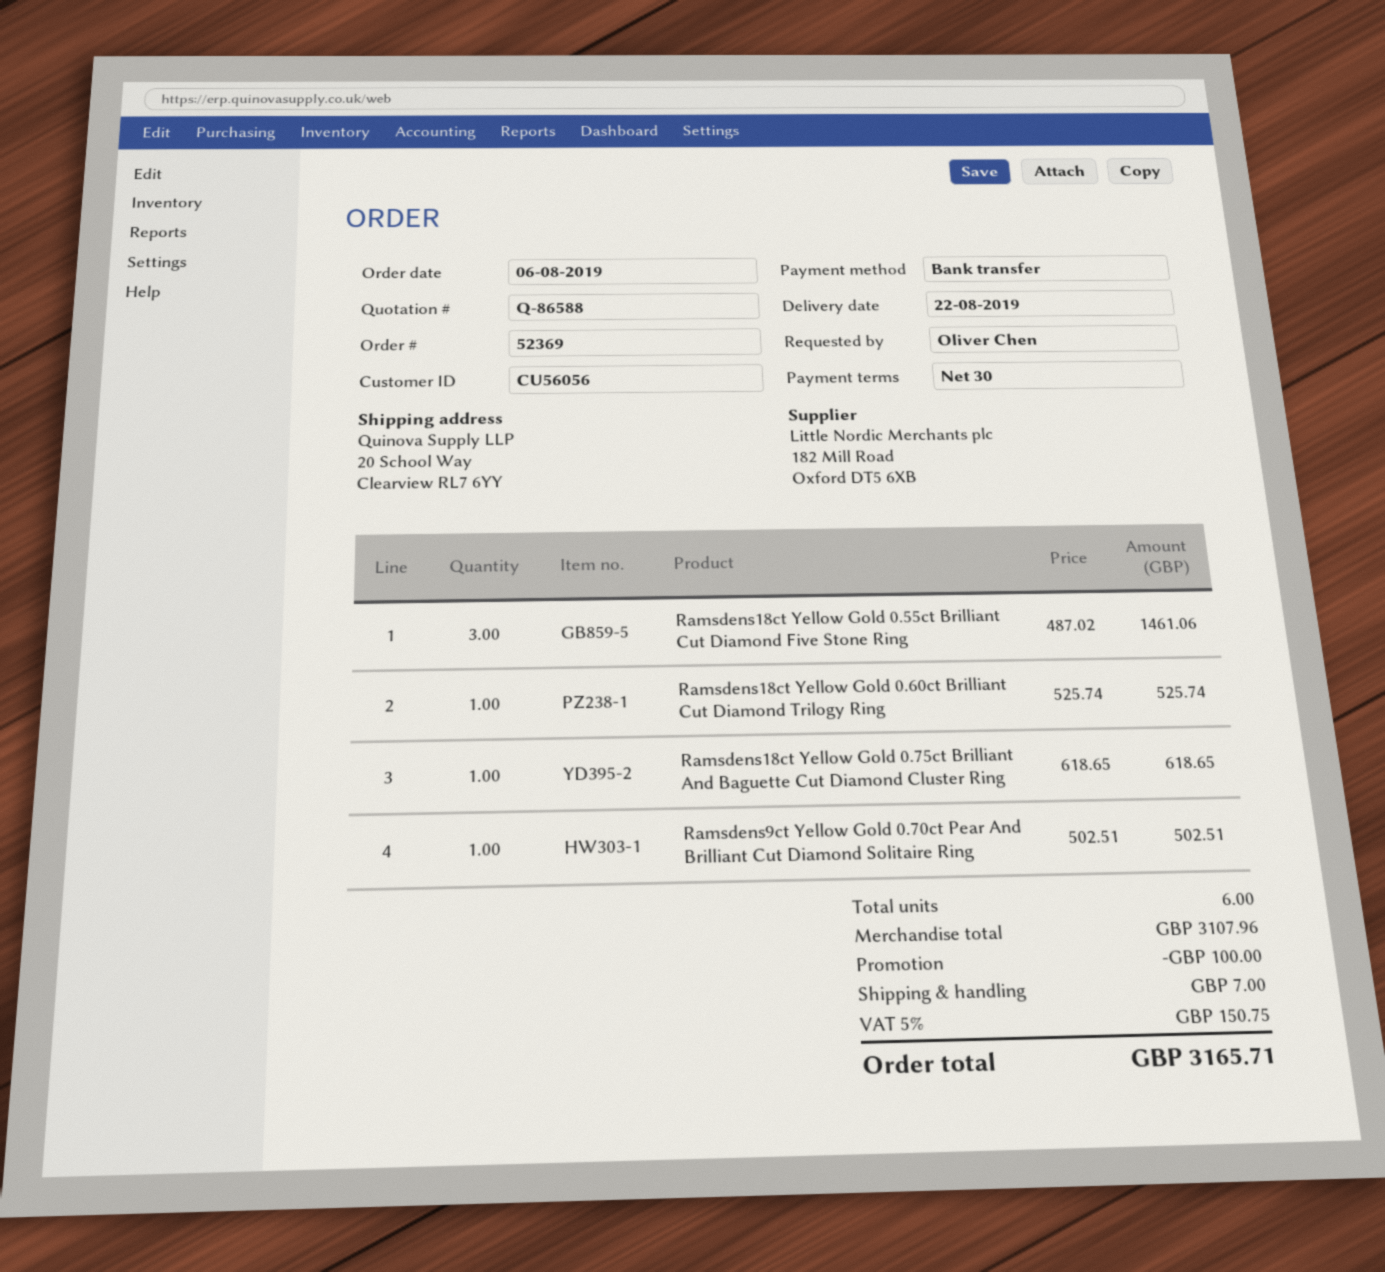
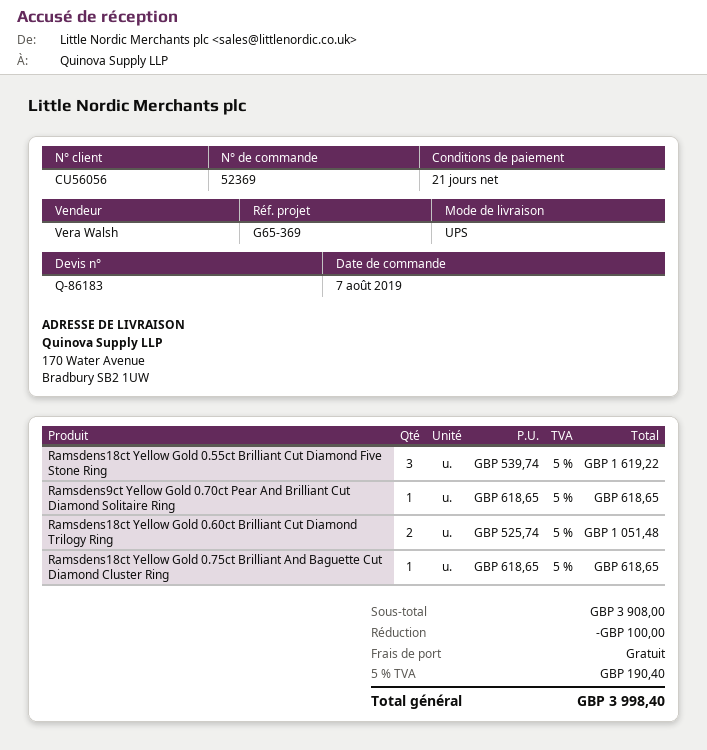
quote number: Q-86588 -> Q-86183
order date: 2019-08-06 -> 2019-08-07
payment terms: 30 days -> 21 days
ship to: 20 School Way, Clearview RL7 6YY -> 170 Water Avenue, Bradbury SB2 1UW
Ramsdens18ct Yellow Gold 0.55ct Brilliant Cut Diamond Five Stone Ring: 3 x 487.02 = 1461.06 -> 3 x 539.74 = 1619.22
Ramsdens18ct Yellow Gold 0.60ct Brilliant Cut Diamond Trilogy Ring: 1 x 525.74 = 525.74 -> 2 x 525.74 = 1051.48
Ramsdens9ct Yellow Gold 0.70ct Pear And Brilliant Cut Diamond Solitaire Ring: 1 x 502.51 = 502.51 -> 1 x 618.65 = 618.65
subtotal: 3107.96 -> 3908.00
shipping: 7.00 -> 0.00
tax: 5% = 150.75 -> 5% = 190.40
total: 3165.71 -> 3998.40

